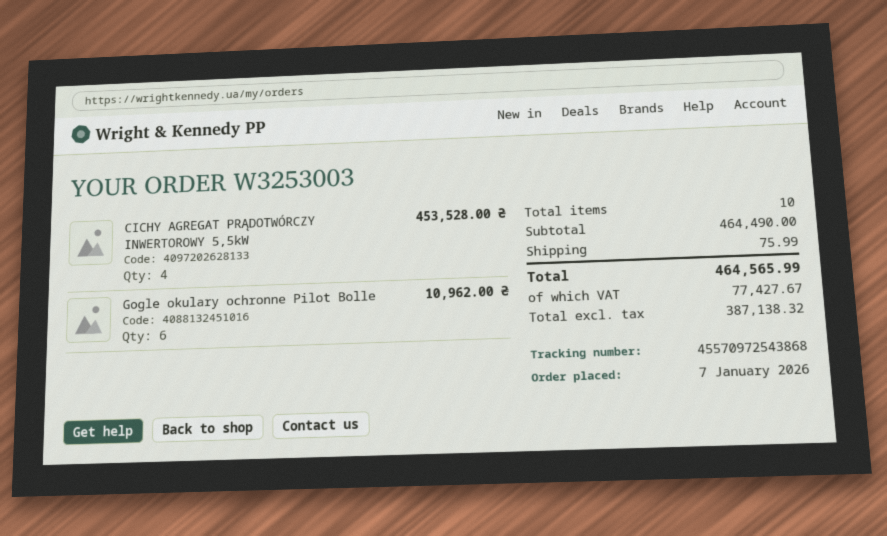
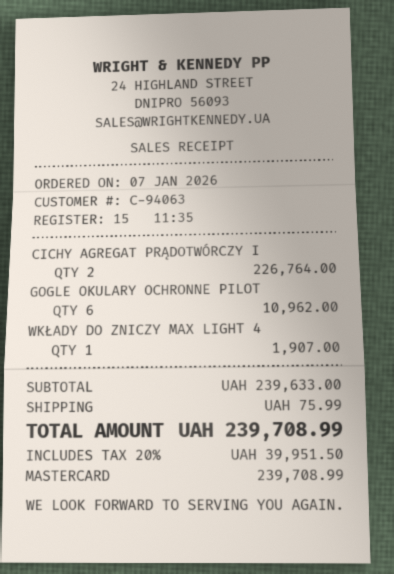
CICHY AGREGAT PRĄDOTWÓRCZY INWERTOROWY 5,5kW: 4 for 453528.00 -> 2 for 226764.00
WKŁADY DO ZNICZY MAX LIGHT 4: none -> 1 for 1907.00
subtotal: 464490.00 -> 239633.00
tax: 77427.67 -> 39951.50
total: 464565.99 -> 239708.99

